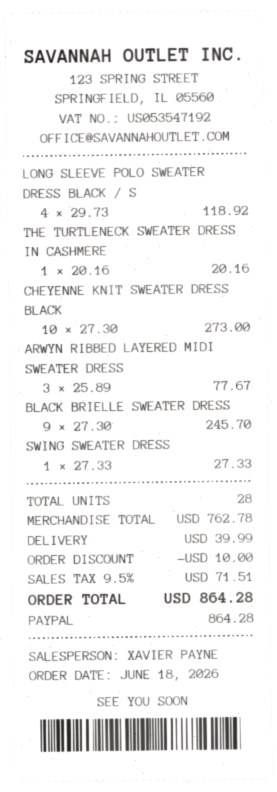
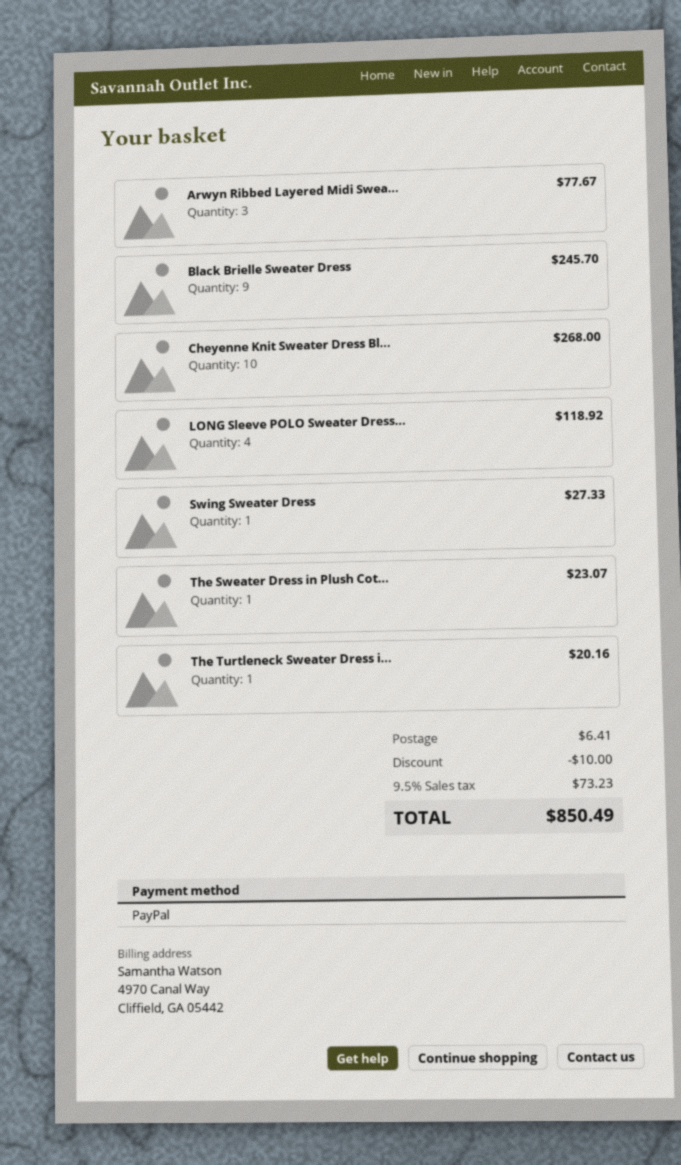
CHEYENNE KNIT SWEATER DRESS BLACK: 10 for 273.00 -> 10 for 268.00
The Sweater Dress in Plush Cot...: none -> 1 for 23.07
shipping: 39.99 -> 6.41
tax: 9.5% = 71.51 -> 9.5% = 73.23
total: 864.28 -> 850.49

